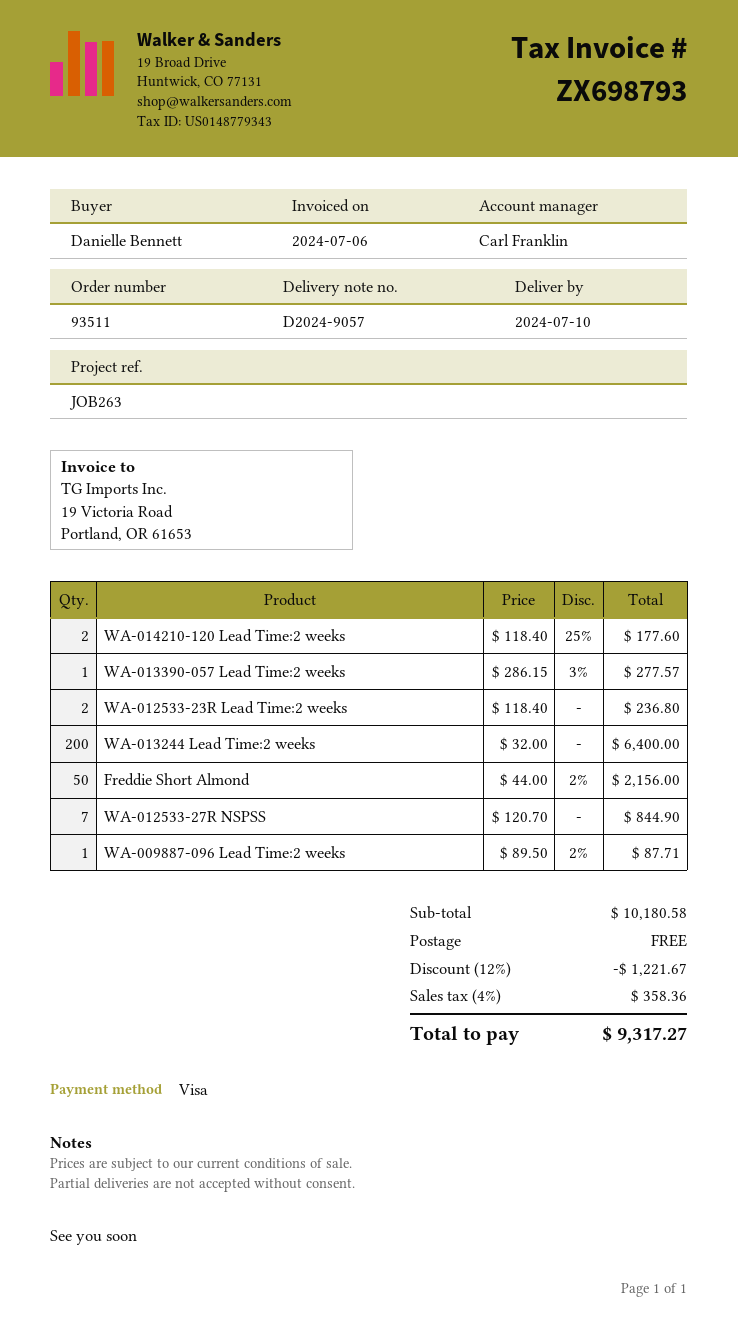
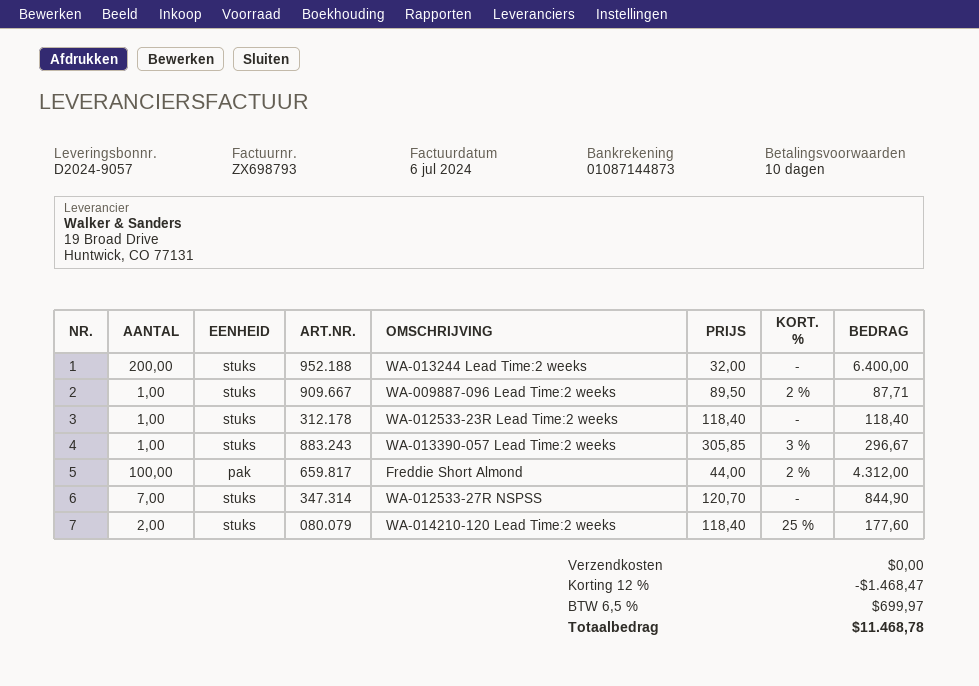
WA-013390-057 Lead Time:2 weeks: 1 x 286.15 - 3% = 277.57 -> 1 x 305.85 - 3% = 296.67
WA-012533-23R Lead Time:2 weeks: 2 x 118.40 = 236.80 -> 1 x 118.40 = 118.40
Freddie Short Almond: 50 x 44.00 - 2% = 2156.00 -> 100 x 44.00 - 2% = 4312.00
discount: 12% = 1221.67 -> 12% = 1468.47
tax: 4% = 358.36 -> 6.5% = 699.97
total: 9317.27 -> 11468.78

